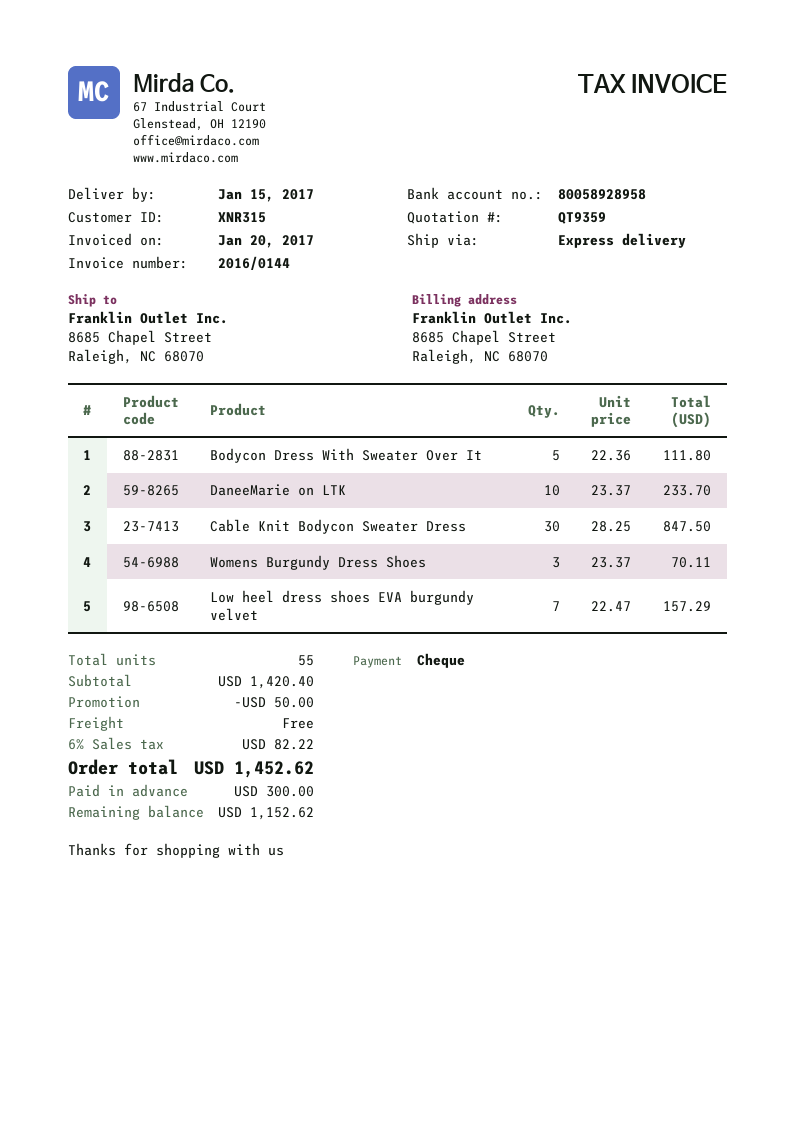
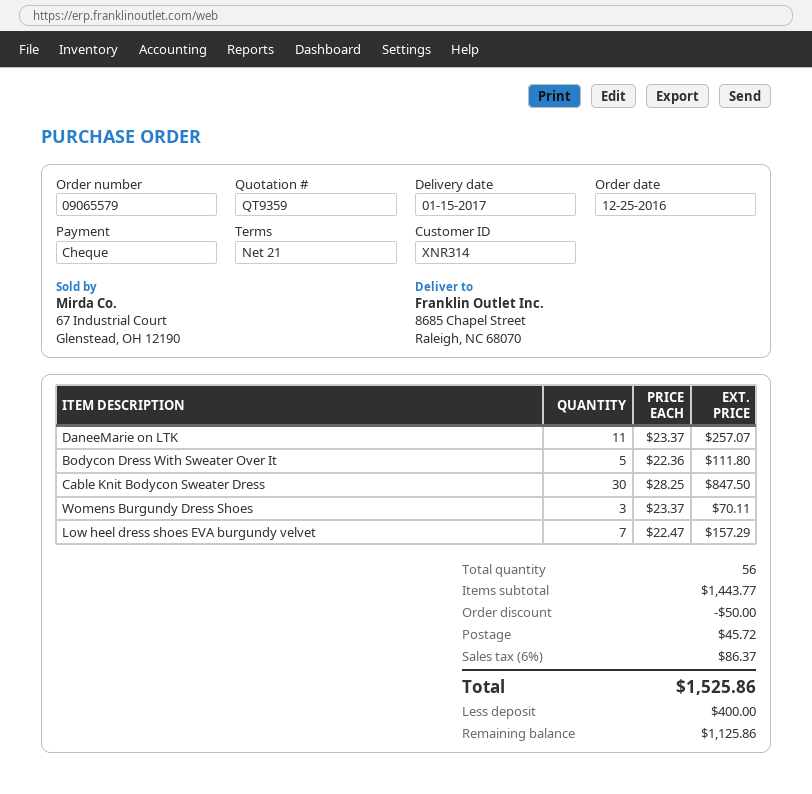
customer number: XNR315 -> XNR314
DaneeMarie on LTK: 10 x 23.37 = 233.70 -> 11 x 23.37 = 257.07
total quantity: 55 -> 56
subtotal: 1420.40 -> 1443.77
shipping: 0.00 -> 45.72
tax: 6% = 82.22 -> 6% = 86.37
total: 1452.62 -> 1525.86
deposit: 300.00 -> 400.00
balance: 1152.62 -> 1125.86

